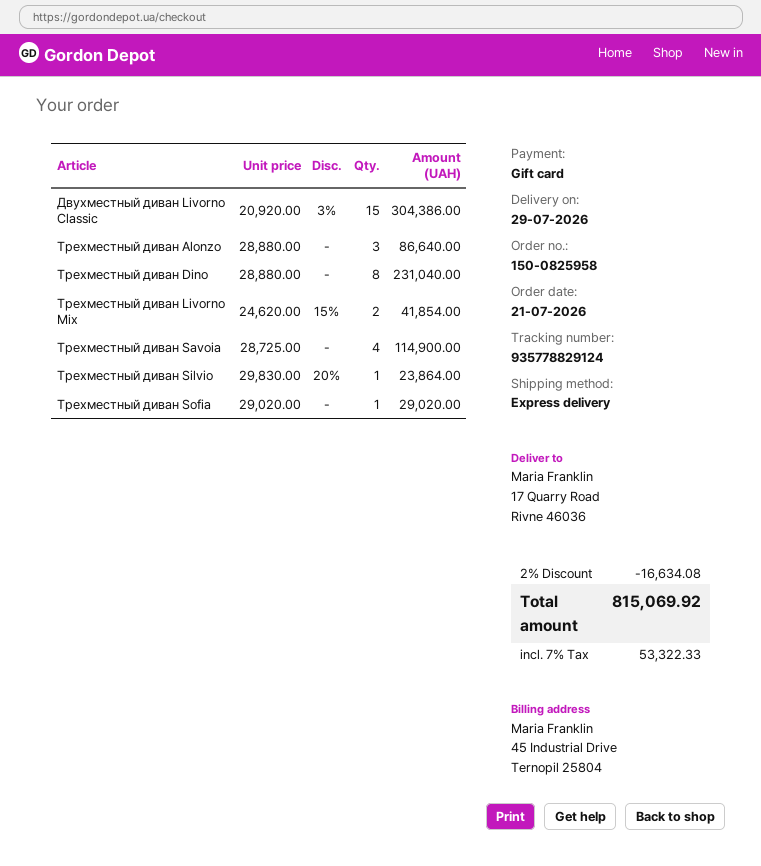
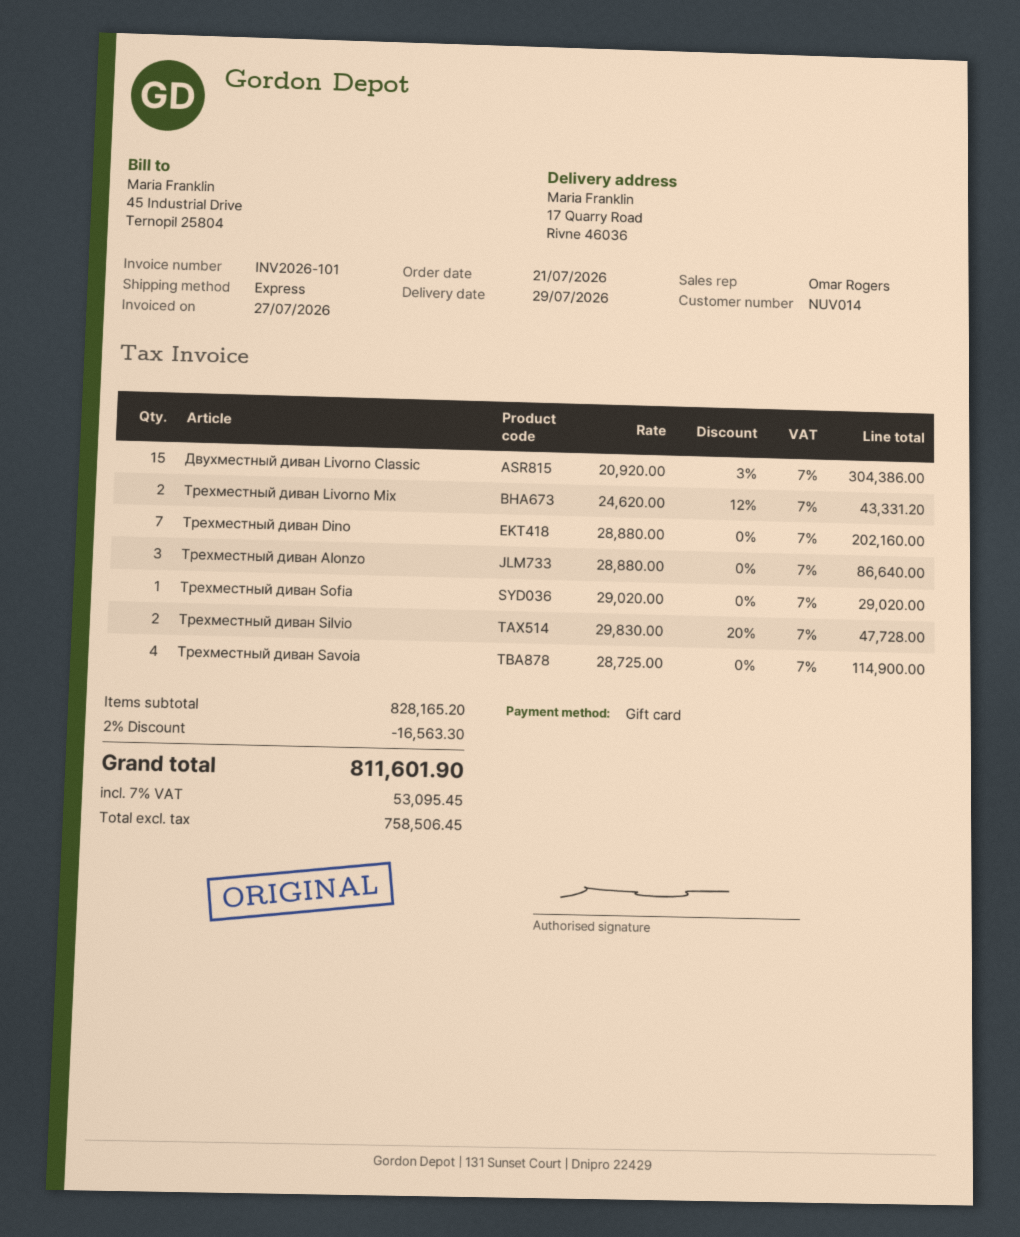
Трехместный диван Dino: 8 x 28880.00 = 231040.00 -> 7 x 28880.00 = 202160.00
Трехместный диван Livorno Mix: 2 x 24620.00 - 15% = 41854.00 -> 2 x 24620.00 - 12% = 43331.20
Трехместный диван Silvio: 1 x 29830.00 - 20% = 23864.00 -> 2 x 29830.00 - 20% = 47728.00
discount: 2% = 16634.08 -> 2% = 16563.30
tax: 7% = 53322.33 -> 7% = 53095.45
total: 815069.92 -> 811601.90

